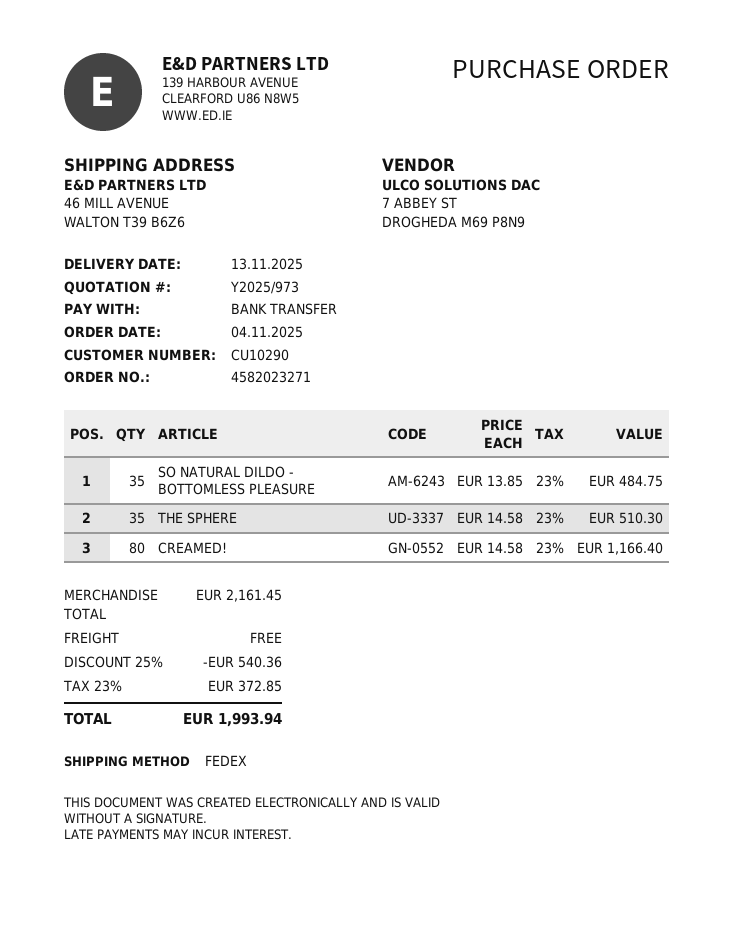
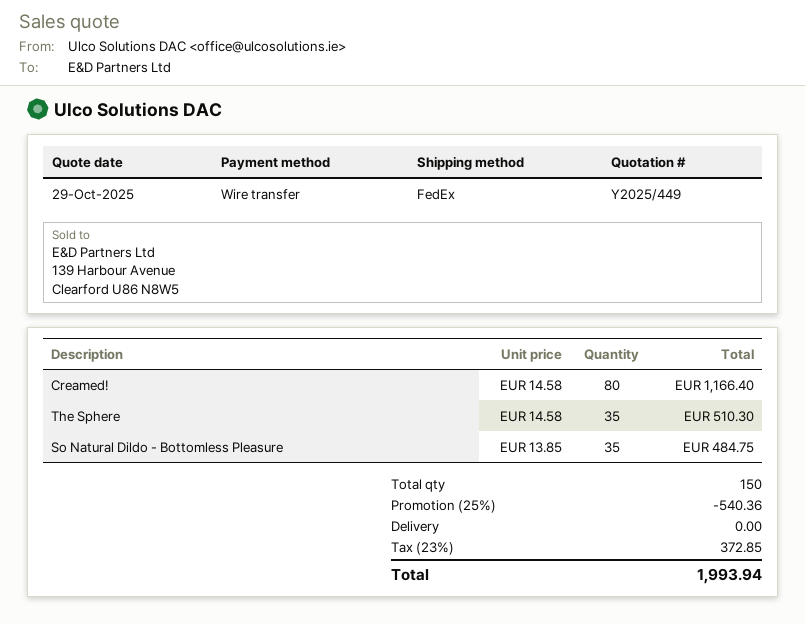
quote number: Y2025/973 -> Y2025/449

